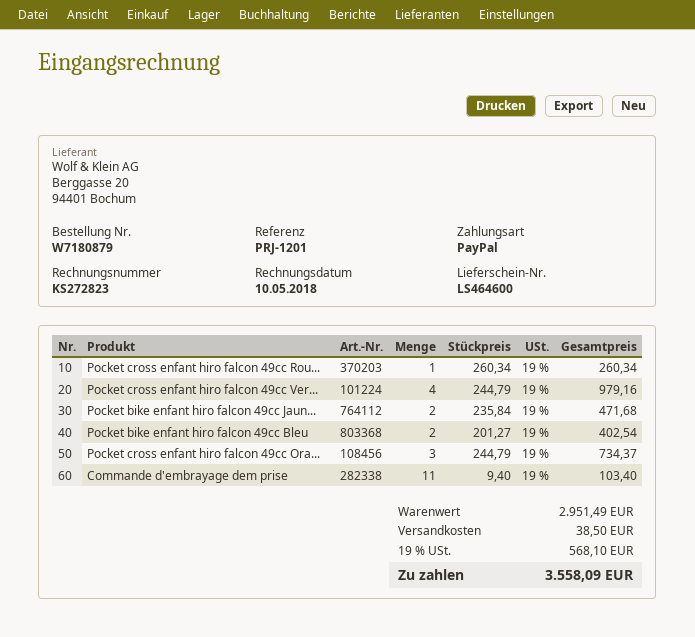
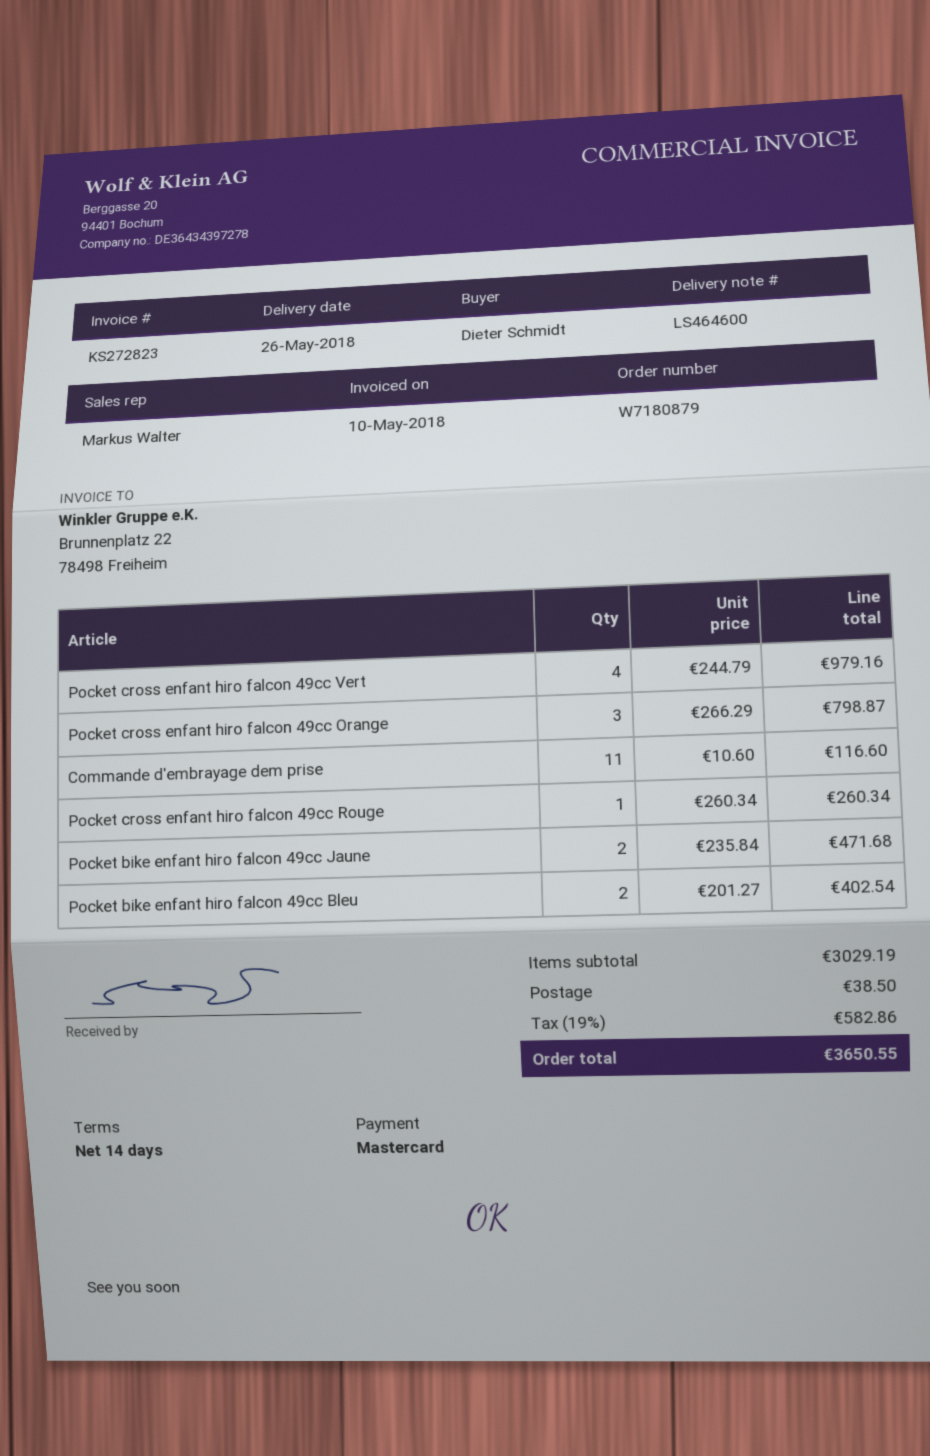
payment method: PayPal -> Mastercard
Pocket cross enfant hiro falcon 49cc Ora...: 3 x 244.79 = 734.37 -> 3 x 266.29 = 798.87
Commande d'embrayage dem prise: 11 x 9.40 = 103.40 -> 11 x 10.60 = 116.60
subtotal: 2951.49 -> 3029.19
tax: 19% = 568.10 -> 19% = 582.86
total: 3558.09 -> 3650.55

